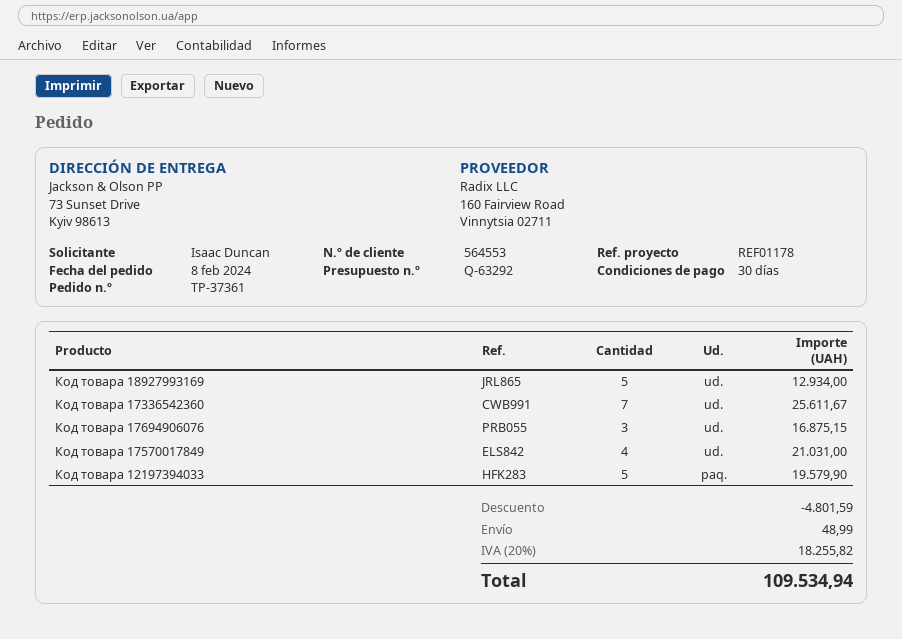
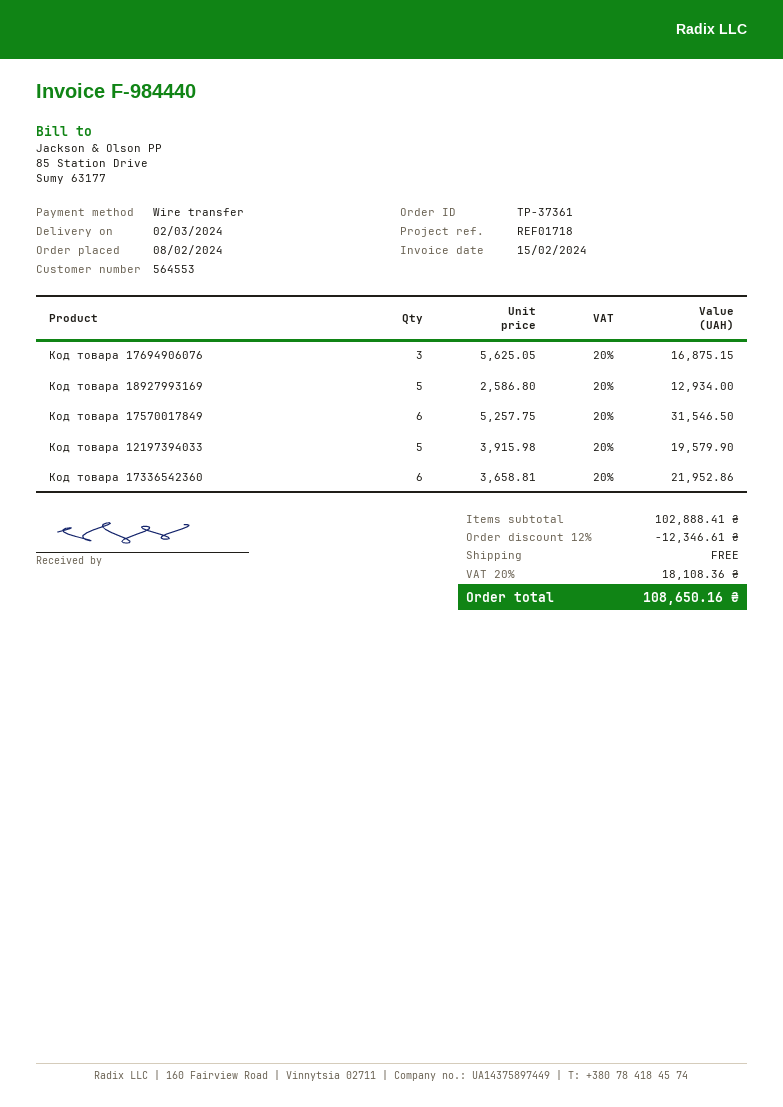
reference: REF01178 -> REF01718
Код товара 17336542360: 7 for 25611.67 -> 6 for 21952.86
Код товара 17570017849: 4 for 21031.00 -> 6 for 31546.50
discount: 4801.59 -> 12346.61
shipping: 48.99 -> 0.00
tax: 20% = 18255.82 -> 20% = 18108.36
total: 109534.94 -> 108650.16

